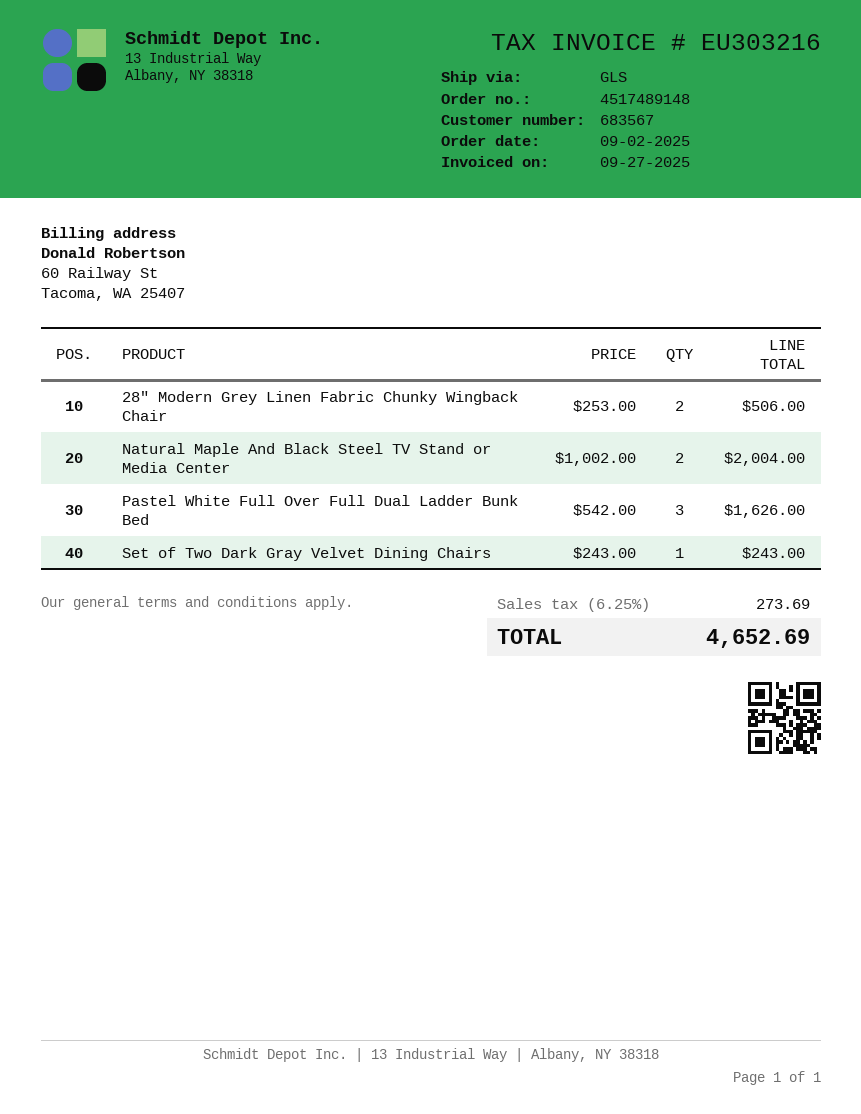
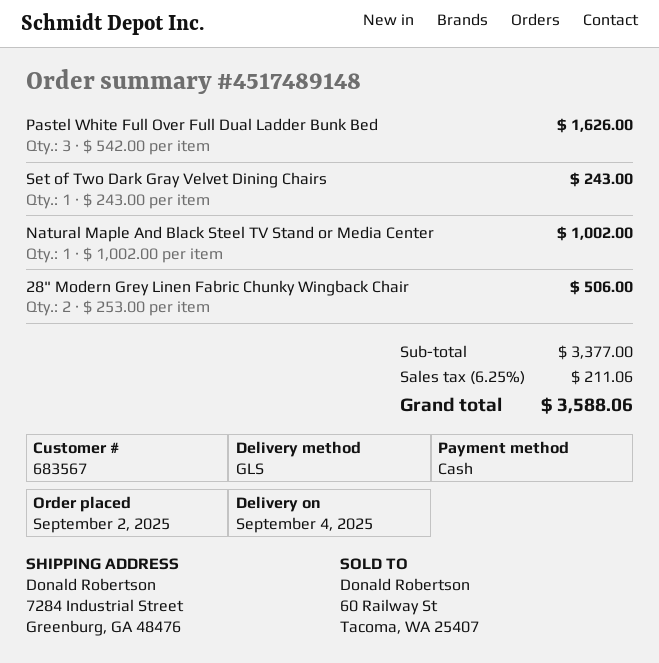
Natural Maple And Black Steel TV Stand or Media Center: 2 x 1002.00 = 2004.00 -> 1 x 1002.00 = 1002.00
tax: 6.25% = 273.69 -> 6.25% = 211.06
total: 4652.69 -> 3588.06

